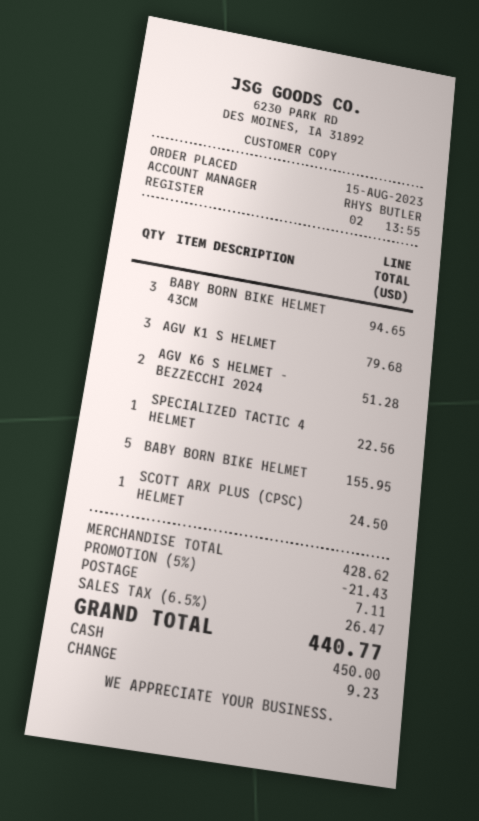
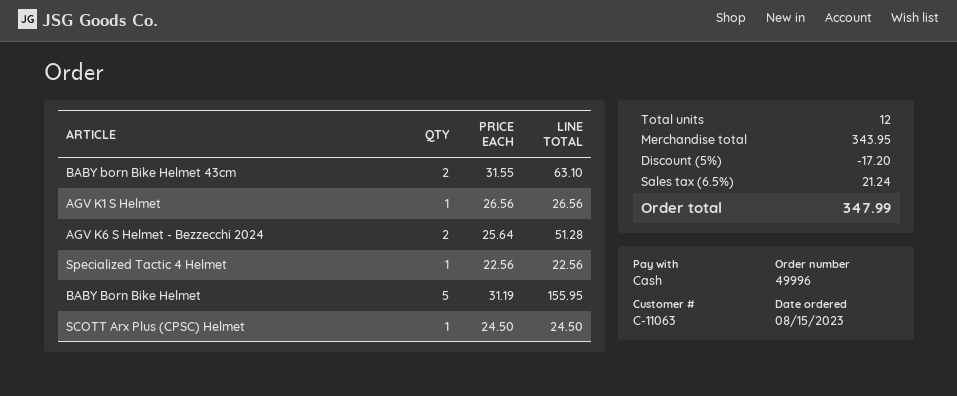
BABY BORN BIKE HELMET 43CM: 3 for 94.65 -> 2 for 63.10
AGV K1 S HELMET: 3 for 79.68 -> 1 for 26.56
subtotal: 428.62 -> 343.95
discount: 5% = 21.43 -> 5% = 17.20
shipping: 7.11 -> none
tax: 6.5% = 26.47 -> 6.5% = 21.24
total: 440.77 -> 347.99

